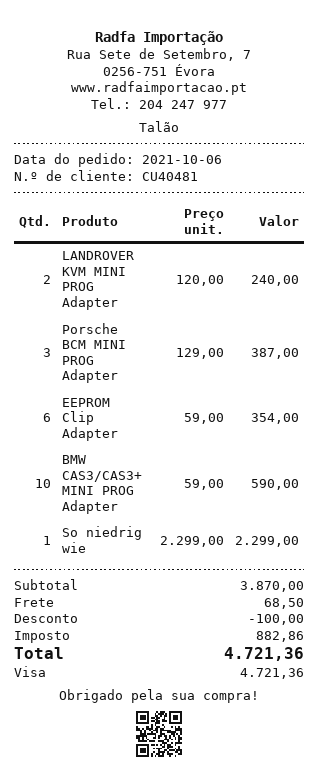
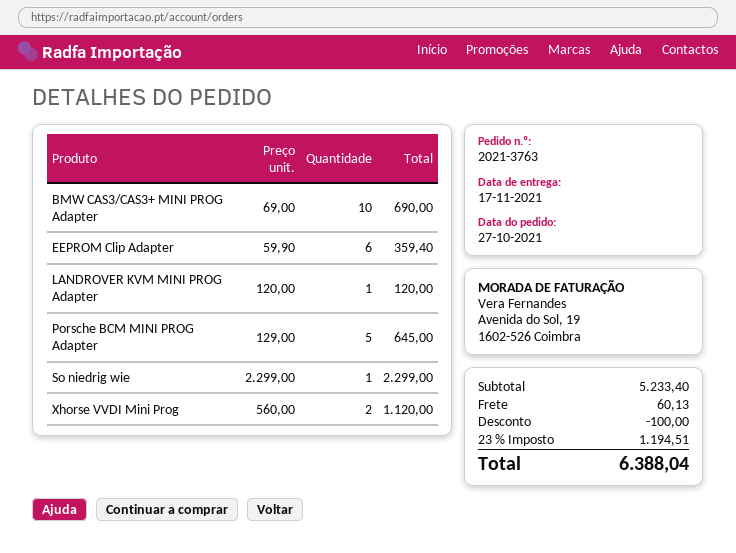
order date: 2021-10-06 -> 2021-10-27
LANDROVER KVM MINI PROG Adapter: 2 x 120.00 = 240.00 -> 1 x 120.00 = 120.00
Porsche BCM MINI PROG Adapter: 3 x 129.00 = 387.00 -> 5 x 129.00 = 645.00
EEPROM Clip Adapter: 6 x 59.00 = 354.00 -> 6 x 59.90 = 359.40
BMW CAS3/CAS3+ MINI PROG Adapter: 10 x 59.00 = 590.00 -> 10 x 69.00 = 690.00
Xhorse VVDI Mini Prog: none -> 2 x 560.00 = 1120.00
subtotal: 3870.00 -> 5233.40
shipping: 68.50 -> 60.13
tax: 882.86 -> 1194.51
total: 4721.36 -> 6388.04

